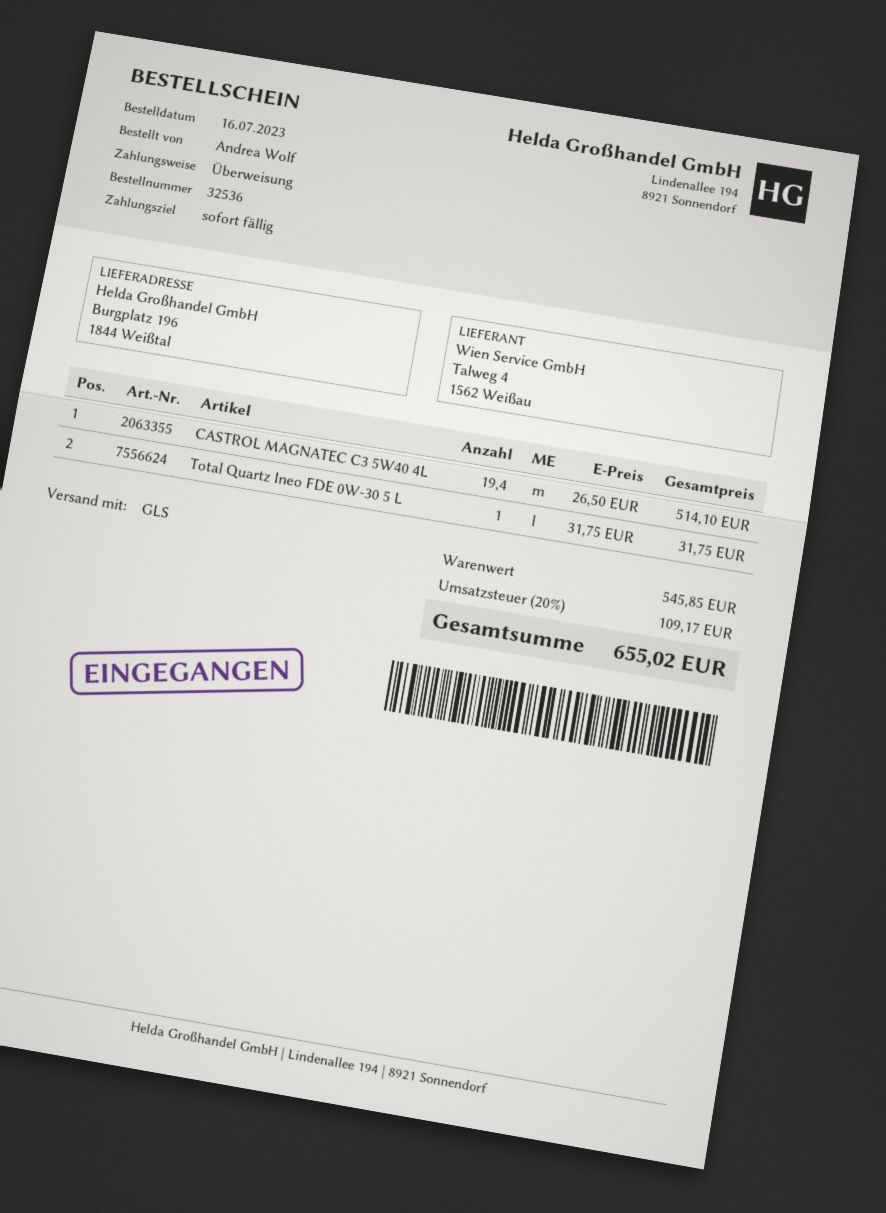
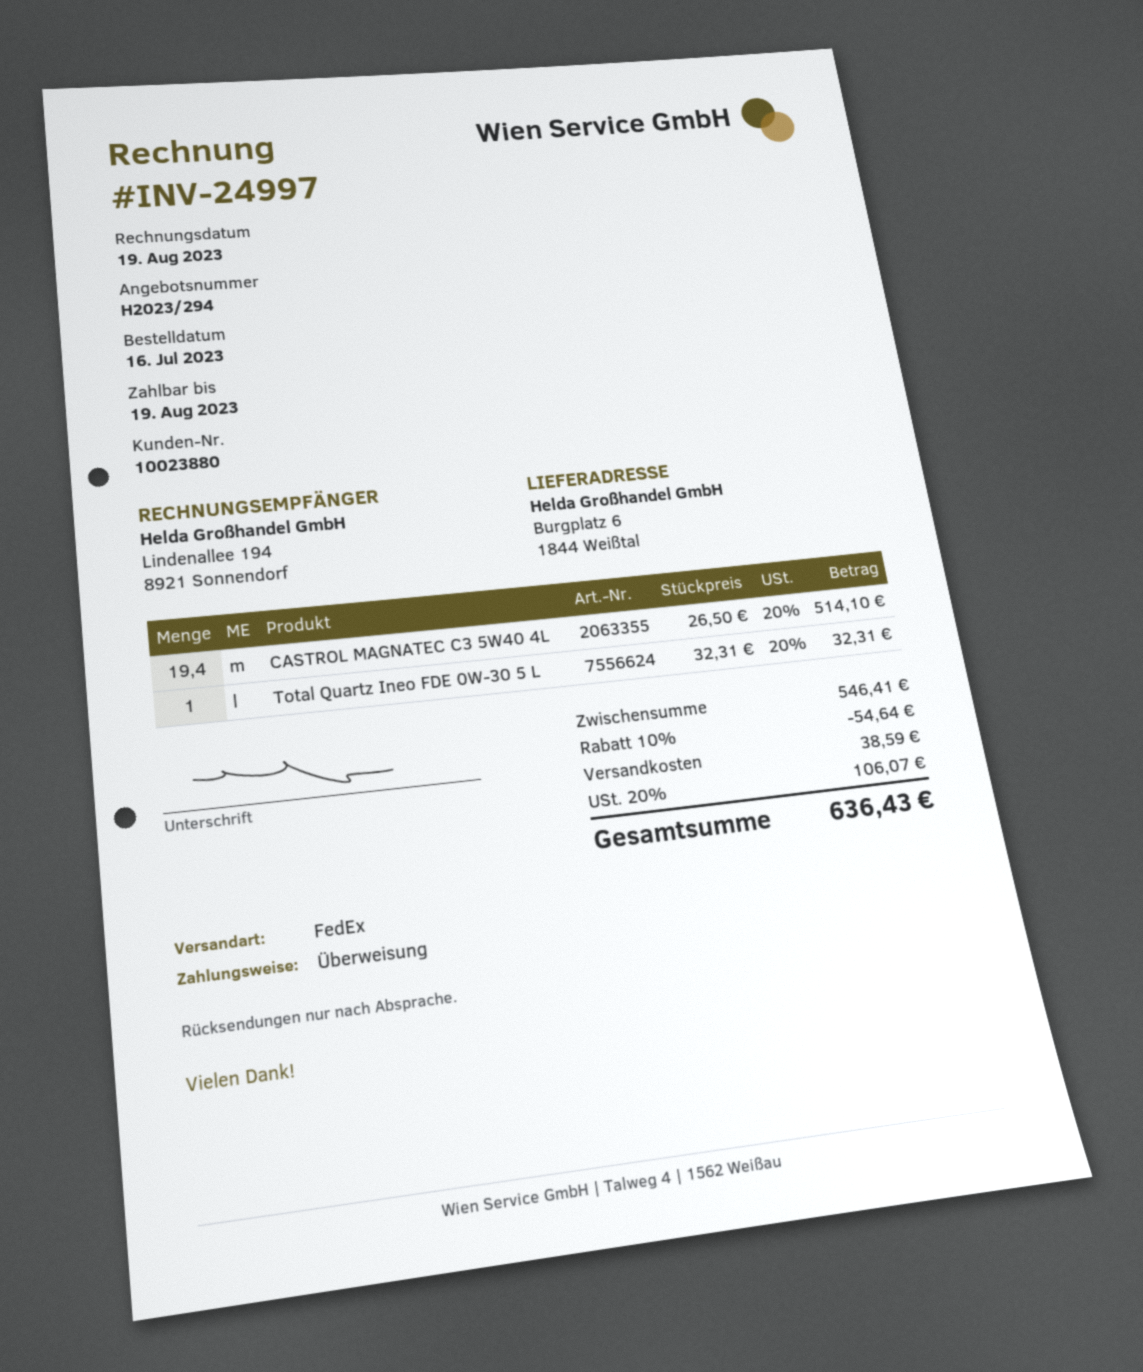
shipping method: GLS -> FedEx
ship to: Burgplatz 196, 1844 Weißtal -> Burgplatz 6, 1844 Weißtal
Total Quartz Ineo FDE 0W-30 5 L: 1 x 31.75 = 31.75 -> 1 x 32.31 = 32.31
subtotal: 545.85 -> 546.41
discount: none -> 10% = 54.64
shipping: none -> 38.59
tax: 20% = 109.17 -> 20% = 106.07
total: 655.02 -> 636.43

